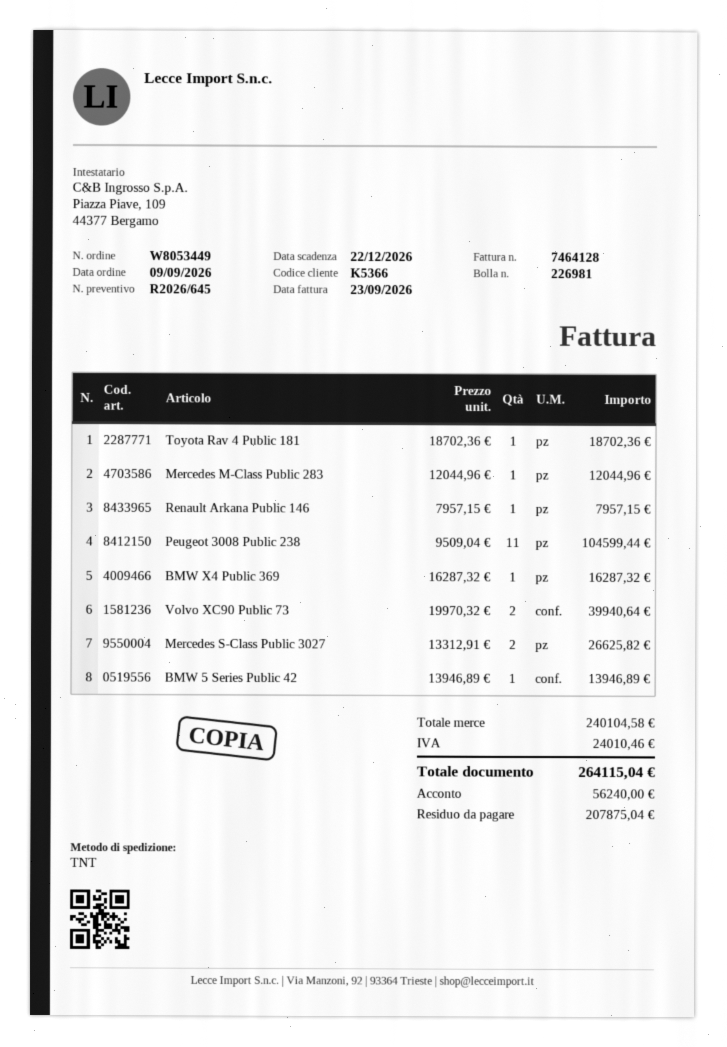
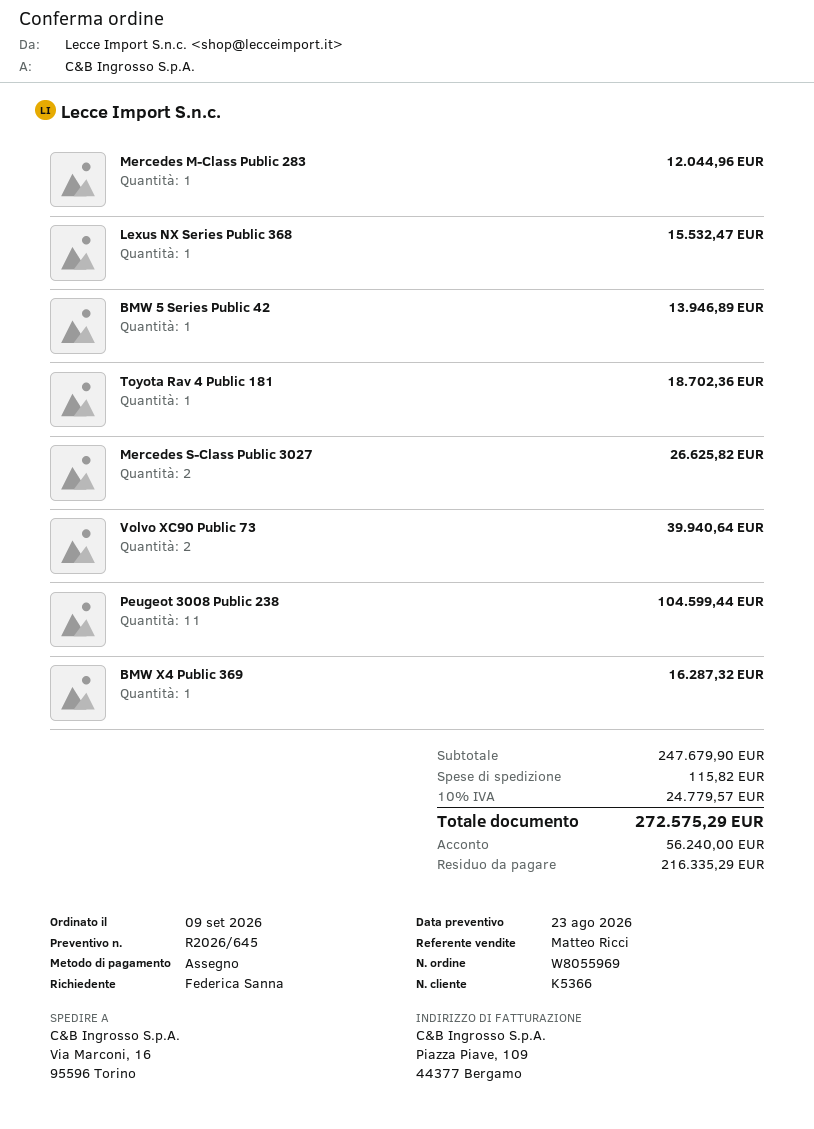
order number: W8053449 -> W8055969
Renault Arkana Public 146: 1 for 7957.15 -> none
Lexus NX Series Public 368: none -> 1 for 15532.47
subtotal: 240104.58 -> 247679.90
shipping: none -> 115.82
tax: 24010.46 -> 24779.57
total: 264115.04 -> 272575.29
balance: 207875.04 -> 216335.29

